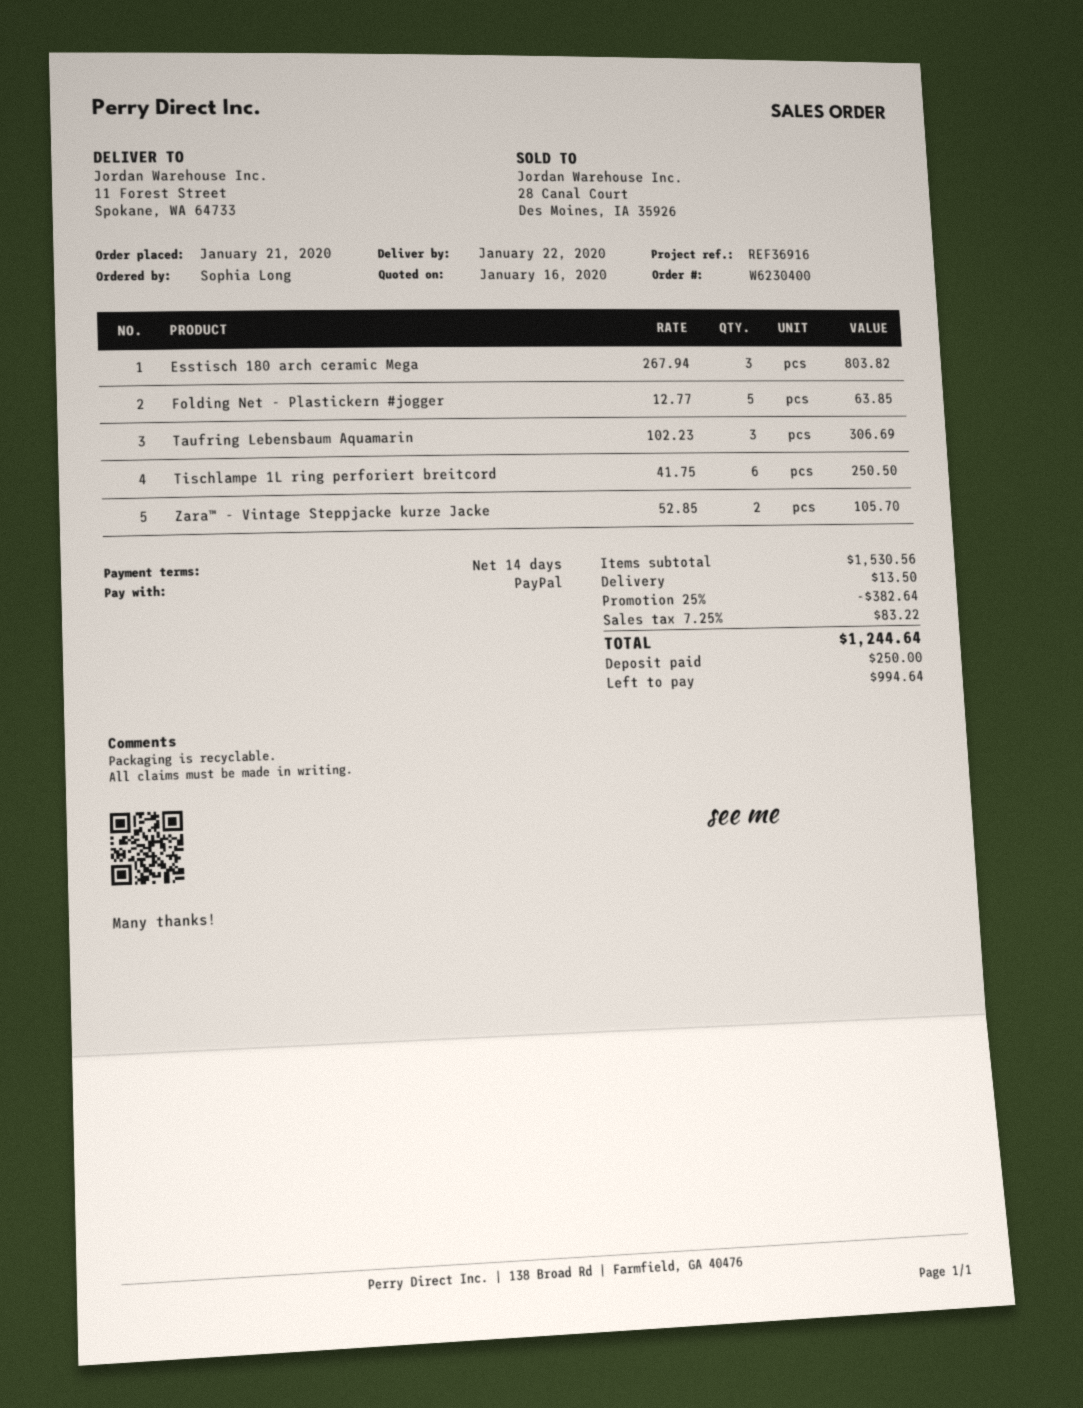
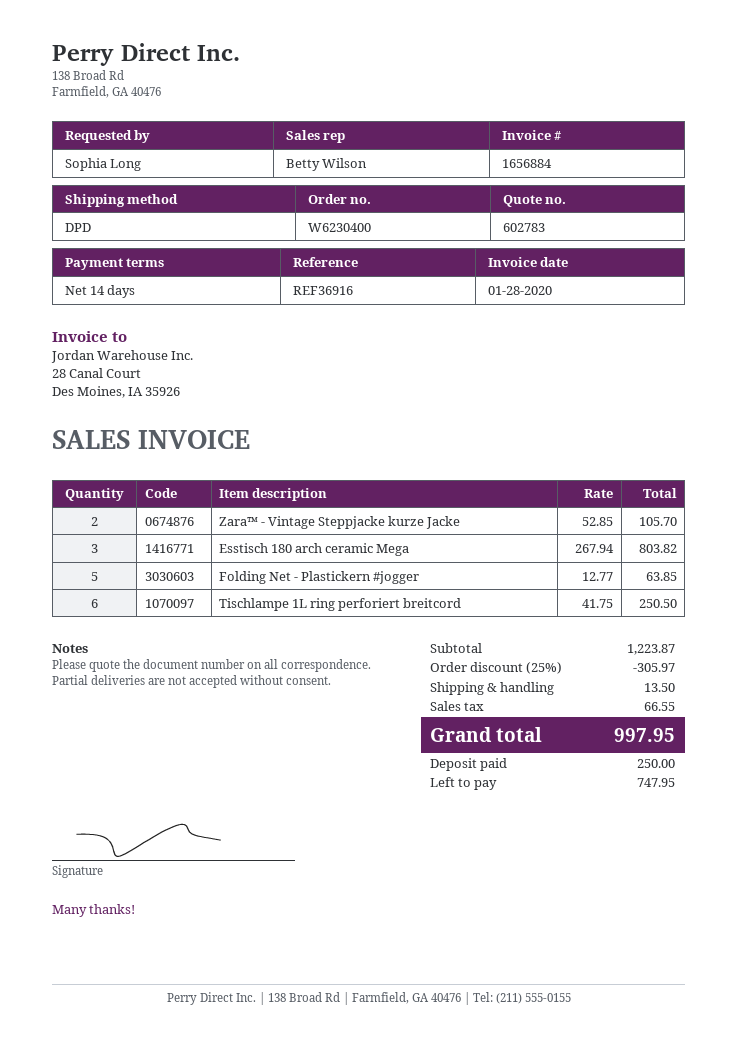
Taufring Lebensbaum Aquamarin: 3 x 102.23 = 306.69 -> none
subtotal: 1530.56 -> 1223.87
discount: 25% = 382.64 -> 25% = 305.97
tax: 83.22 -> 66.55
total: 1244.64 -> 997.95
balance: 994.64 -> 747.95

